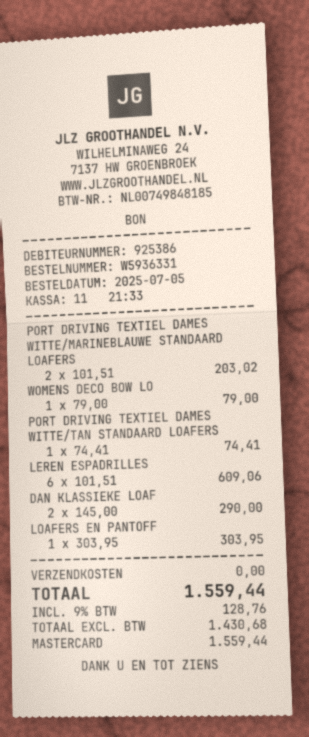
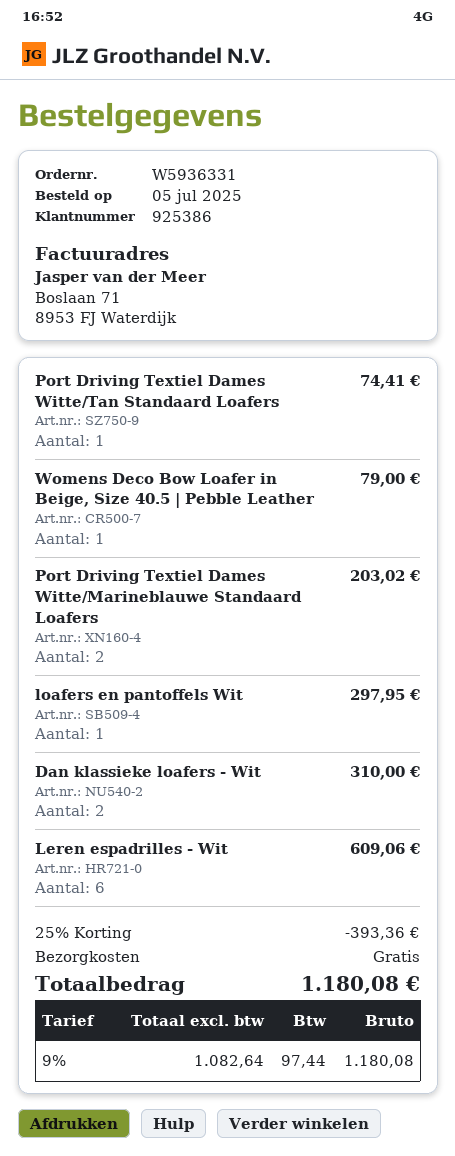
DAN KLASSIEKE LOAF: 2 for 290.00 -> 2 for 310.00
LOAFERS EN PANTOFF: 1 for 303.95 -> 1 for 297.95
discount: none -> 25% = 393.36
net: 1430.68 -> 1082.64
tax: 9% = 128.76 -> 9% = 97.44
total: 1559.44 -> 1180.08

